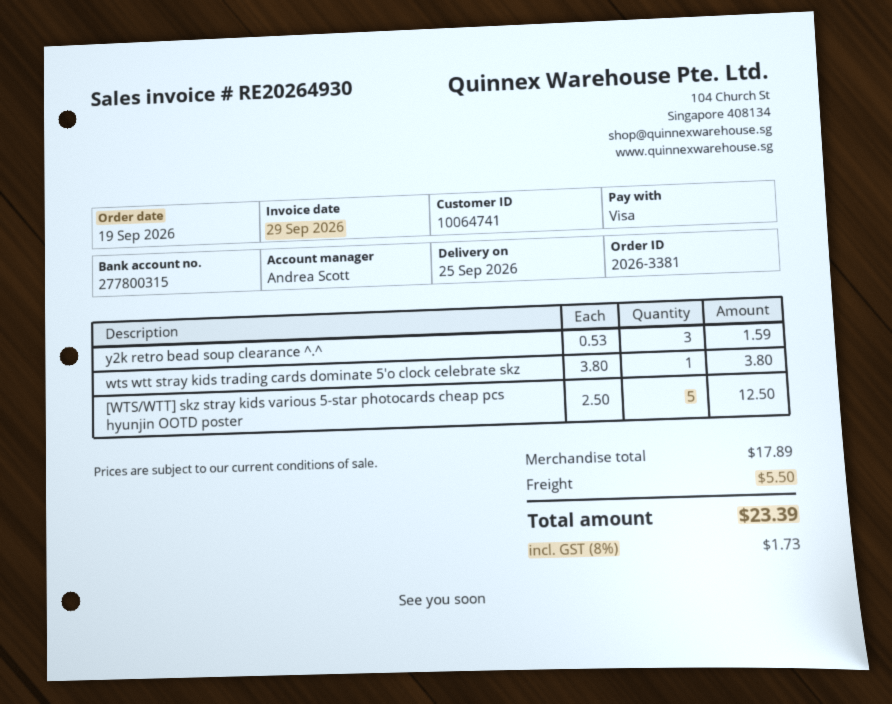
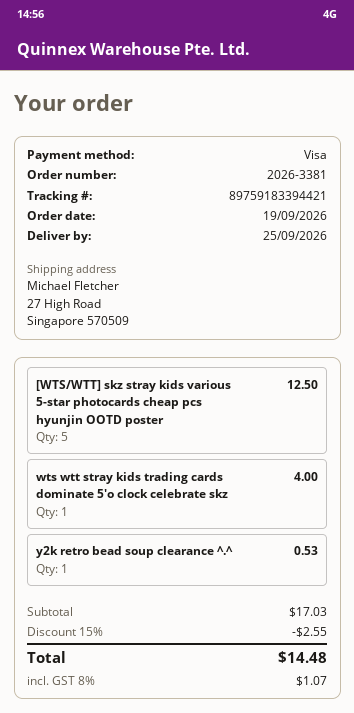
y2k retro bead soup clearance ^.^: 3 for 1.59 -> 1 for 0.53
wts wtt stray kids trading cards dominate 5'o clock celebrate skz: 1 for 3.80 -> 1 for 4.00
subtotal: 17.89 -> 17.03
discount: none -> 15% = 2.55
shipping: 5.50 -> none
tax: 8% = 1.73 -> 8% = 1.07
total: 23.39 -> 14.48

